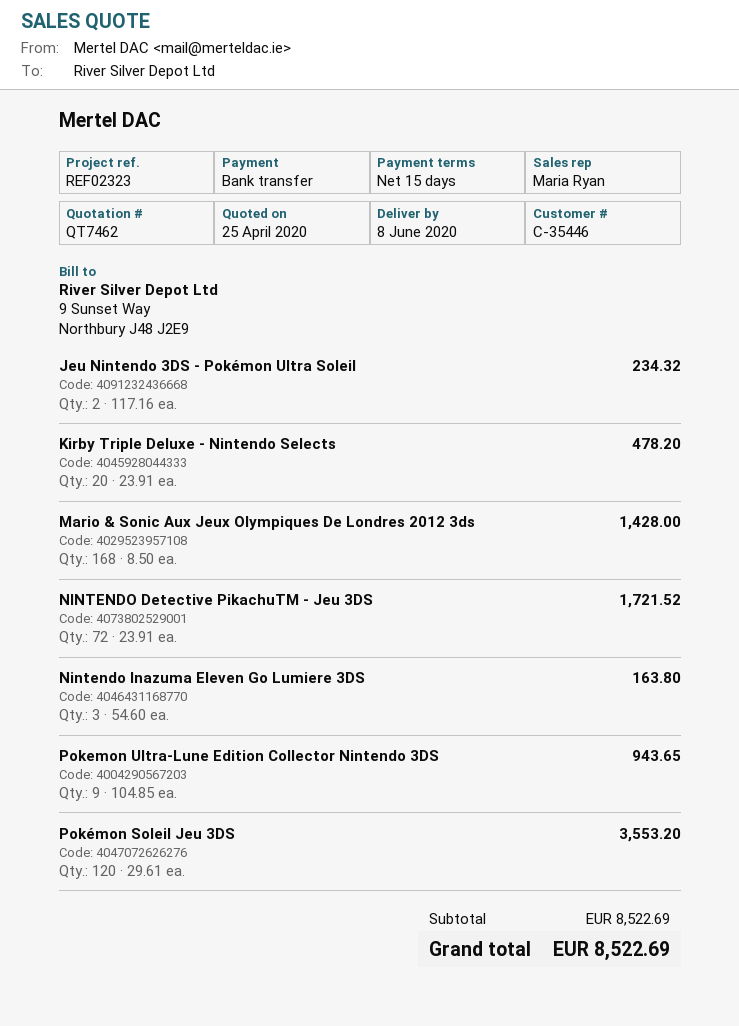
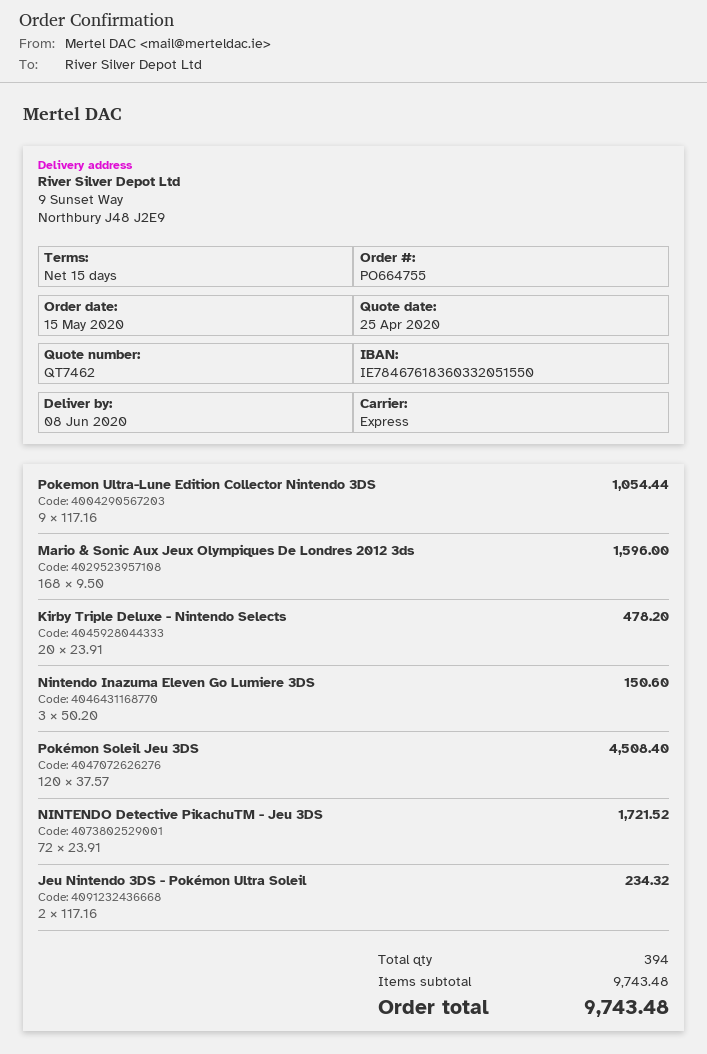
Mario & Sonic Aux Jeux Olympiques De Londres 2012 3ds: 168 x 8.50 = 1428.00 -> 168 x 9.50 = 1596.00
Nintendo Inazuma Eleven Go Lumiere 3DS: 3 x 54.60 = 163.80 -> 3 x 50.20 = 150.60
Pokemon Ultra-Lune Edition Collector Nintendo 3DS: 9 x 104.85 = 943.65 -> 9 x 117.16 = 1054.44
Pokémon Soleil Jeu 3DS: 120 x 29.61 = 3553.20 -> 120 x 37.57 = 4508.40
subtotal: 8522.69 -> 9743.48
total: 8522.69 -> 9743.48

